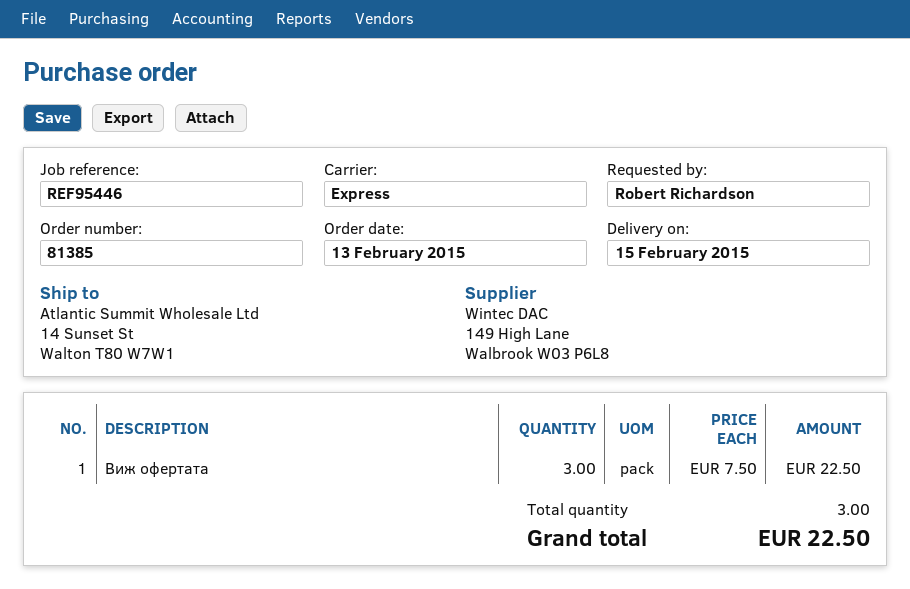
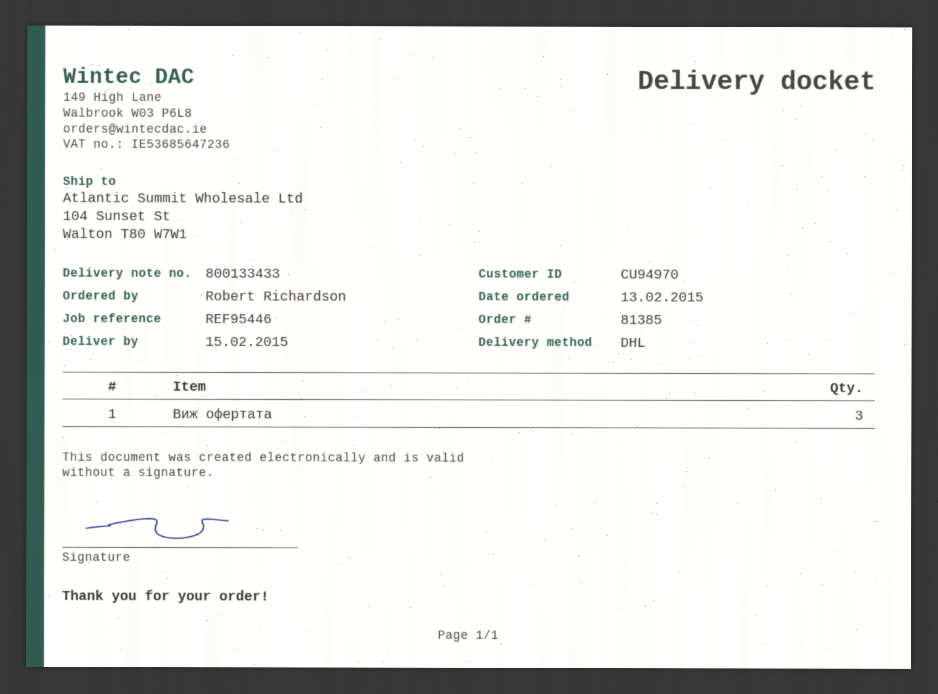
shipping method: express -> DHL
ship to: 14 Sunset St, Walton T80 W7W1 -> 104 Sunset St, Walton T80 W7W1

